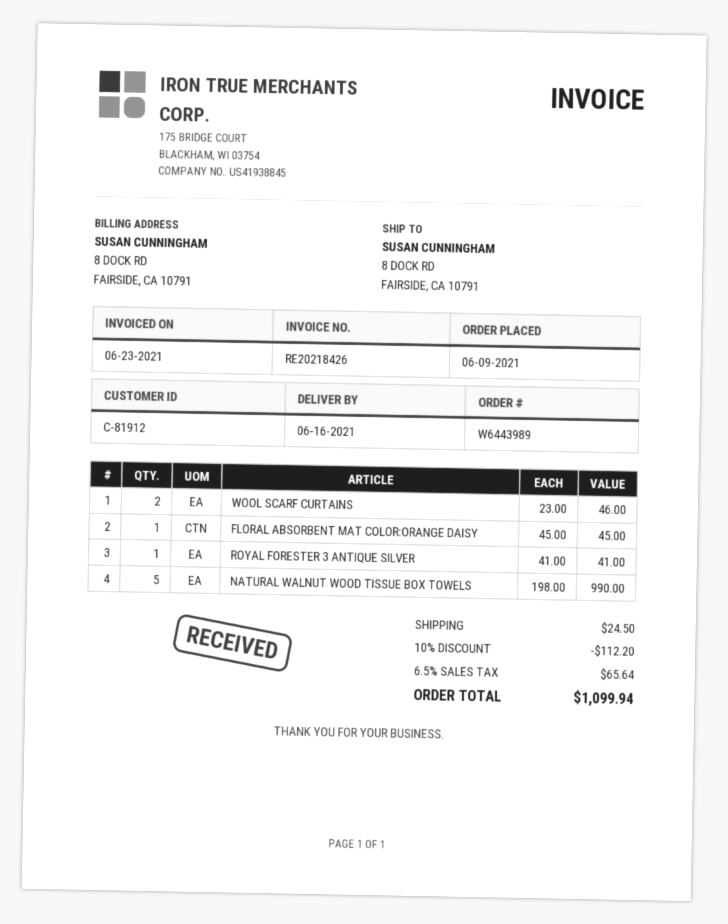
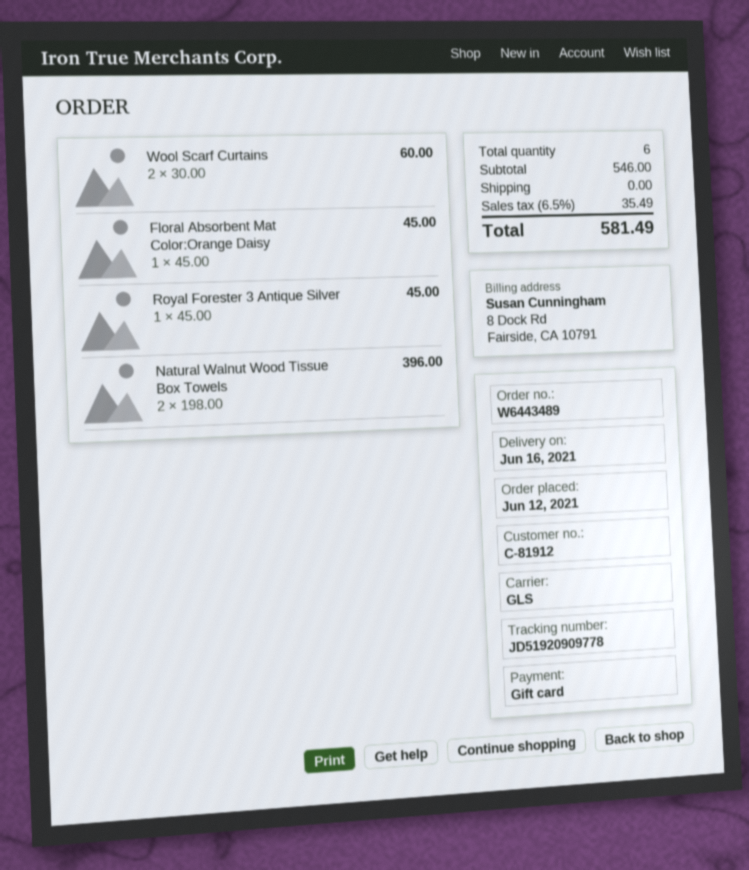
order number: W6443989 -> W6443489
order date: 2021-06-09 -> 2021-06-12
WOOL SCARF CURTAINS: 2 x 23.00 = 46.00 -> 2 x 30.00 = 60.00
ROYAL FORESTER 3 ANTIQUE SILVER: 1 x 41.00 = 41.00 -> 1 x 45.00 = 45.00
NATURAL WALNUT WOOD TISSUE BOX TOWELS: 5 x 198.00 = 990.00 -> 2 x 198.00 = 396.00
discount: 10% = 112.20 -> none
shipping: 24.50 -> 0.00
tax: 6.5% = 65.64 -> 6.5% = 35.49
total: 1099.94 -> 581.49

